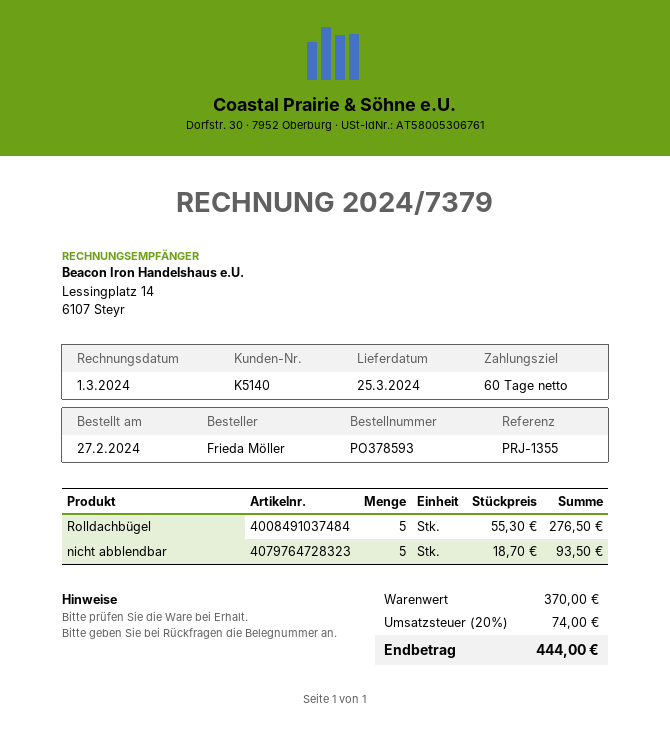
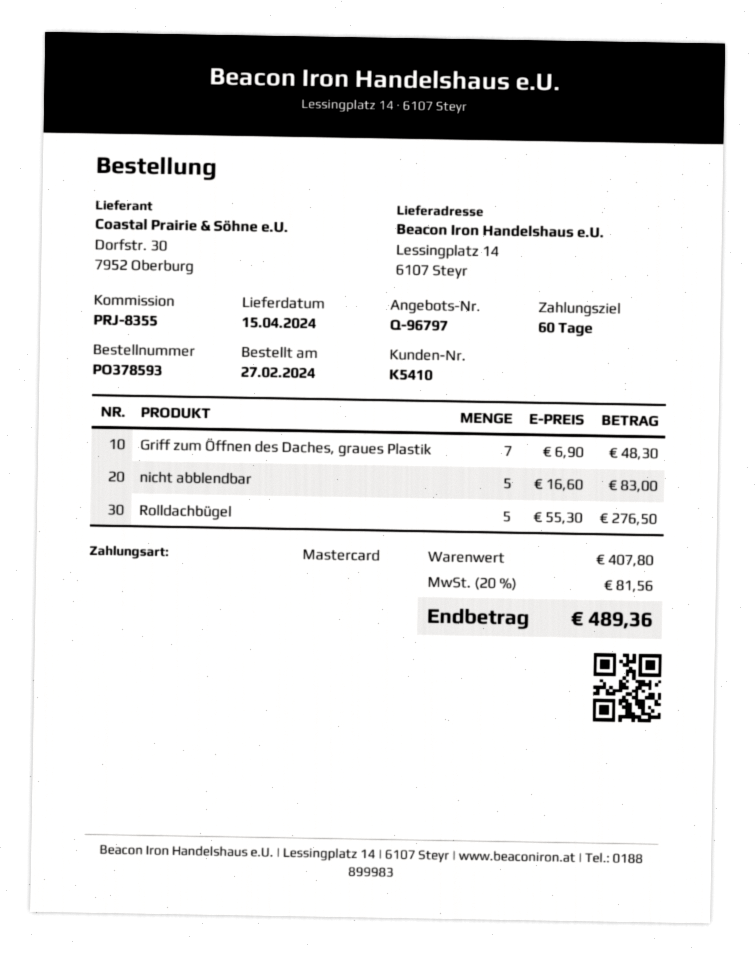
delivery date: 2024-03-25 -> 2024-04-15
customer number: K5140 -> K5410
reference: PRJ-1355 -> PRJ-8355
nicht abblendbar: 5 x 18.70 = 93.50 -> 5 x 16.60 = 83.00
Griff zum Öffnen des Daches, graues Plastik: none -> 7 x 6.90 = 48.30
subtotal: 370.00 -> 407.80
tax: 20% = 74.00 -> 20% = 81.56
total: 444.00 -> 489.36

